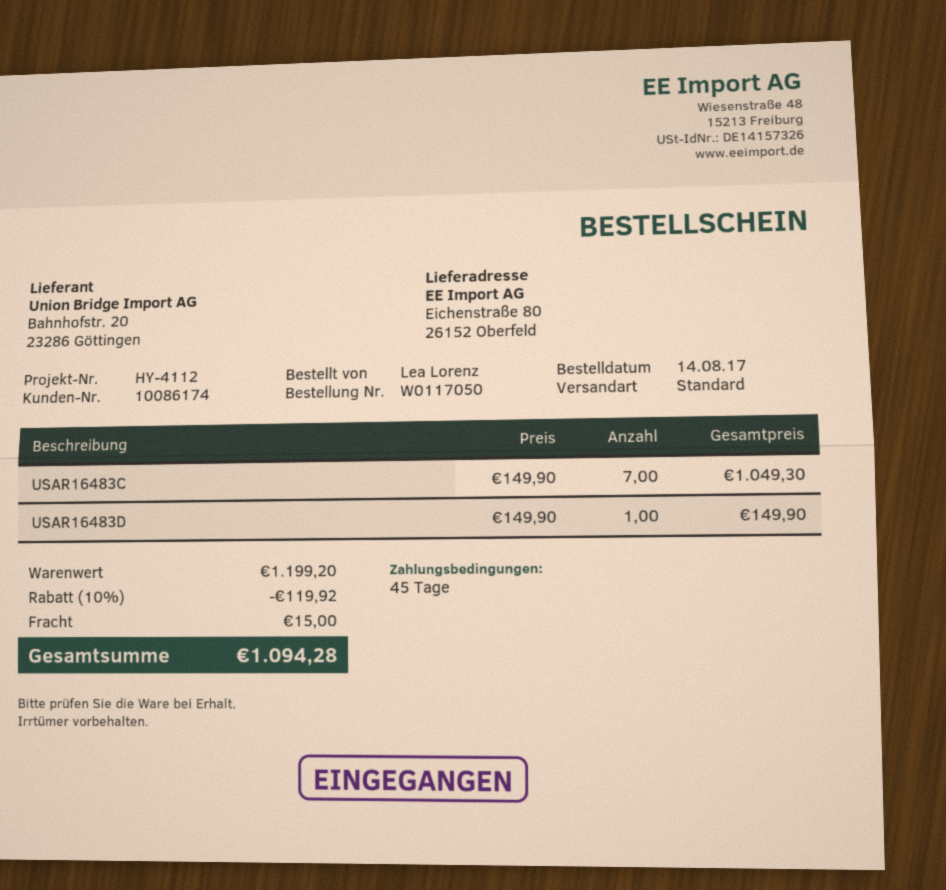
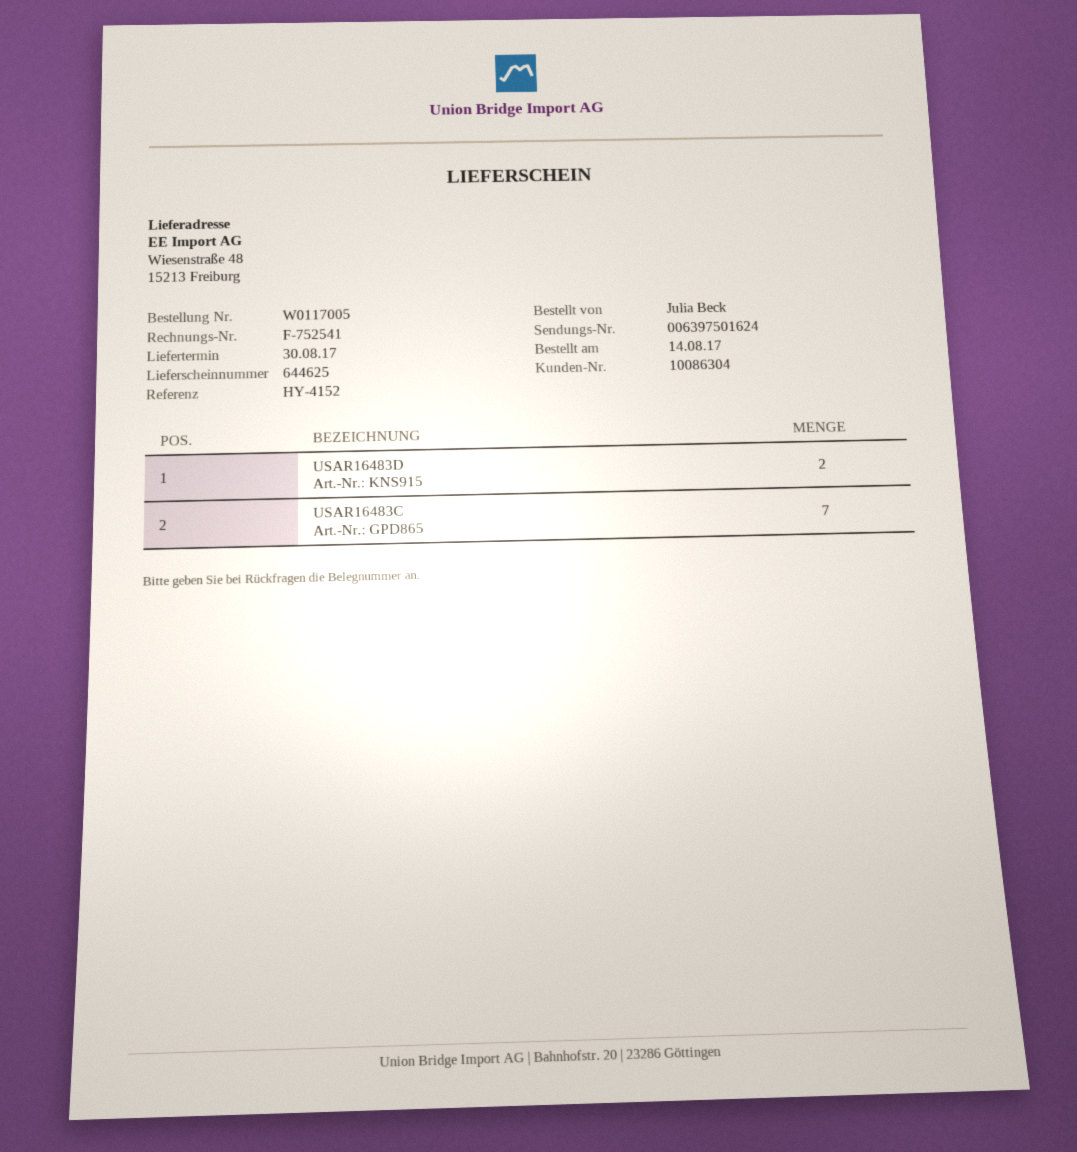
order number: W0117050 -> W0117005
customer number: 10086174 -> 10086304
reference: HY-4112 -> HY-4152
ordered by: Lea Lorenz -> Julia Beck
ship to: Eichenstraße 80, 26152 Oberfeld -> Wiesenstraße 48, 15213 Freiburg
USAR16483D: 1 -> 2

